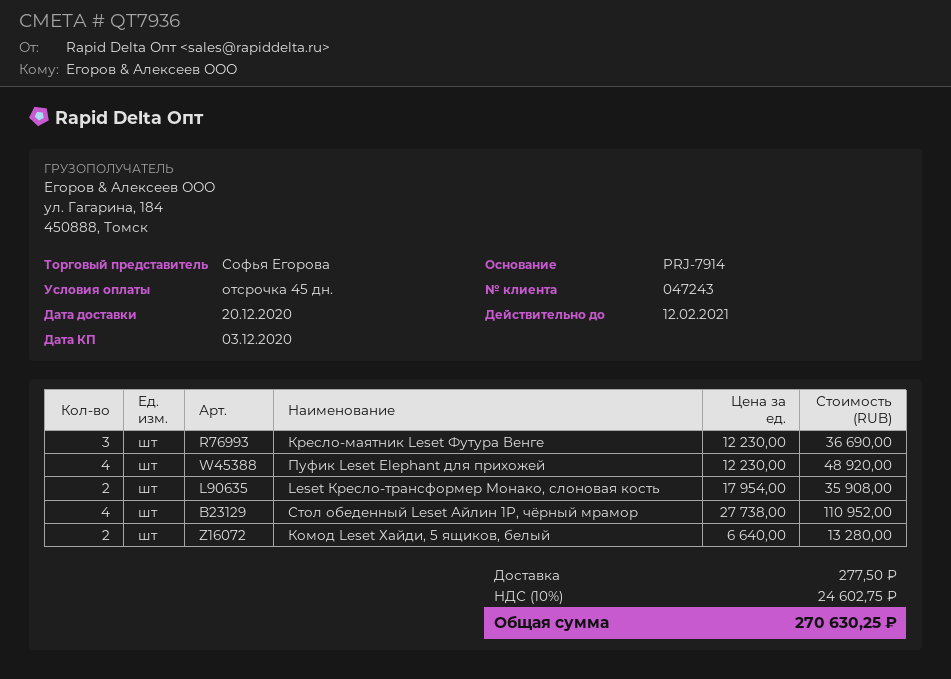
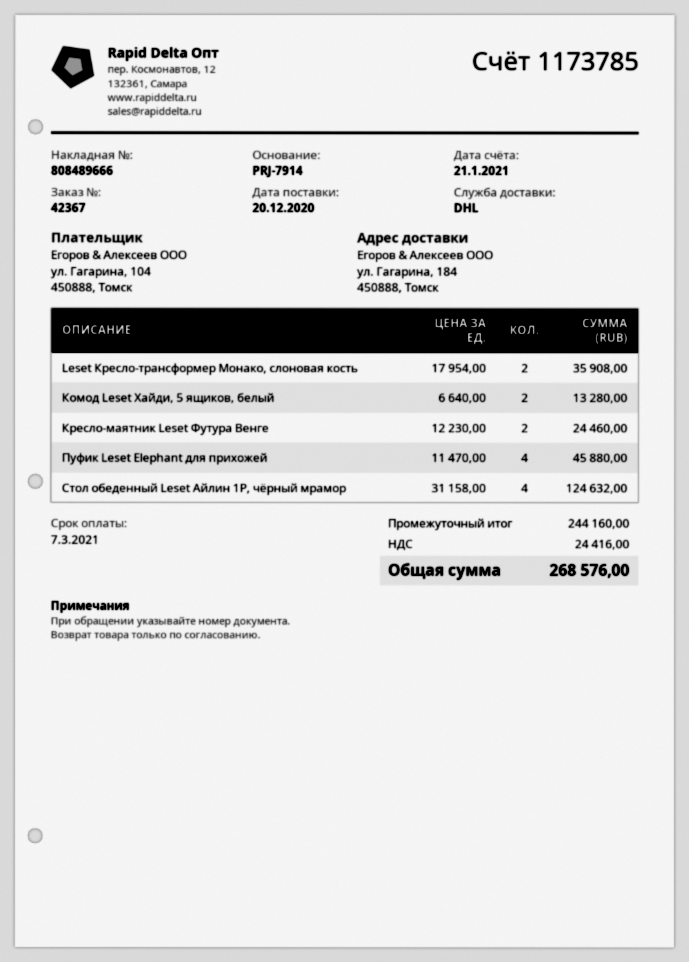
Кресло-маятник Leset Футура Венге: 3 x 12230.00 = 36690.00 -> 2 x 12230.00 = 24460.00
Пуфик Leset Elephant для прихожей: 4 x 12230.00 = 48920.00 -> 4 x 11470.00 = 45880.00
Стол обеденный Leset Айлин 1Р, чёрный мрамор: 4 x 27738.00 = 110952.00 -> 4 x 31158.00 = 124632.00
shipping: 277.50 -> none
tax: 24602.75 -> 24416.00
total: 270630.25 -> 268576.00

